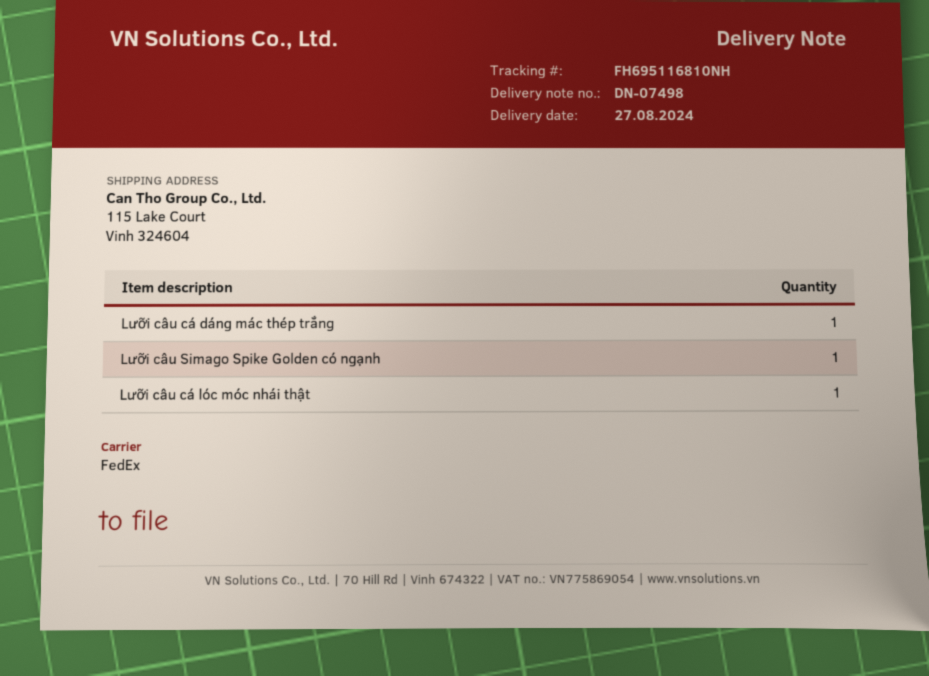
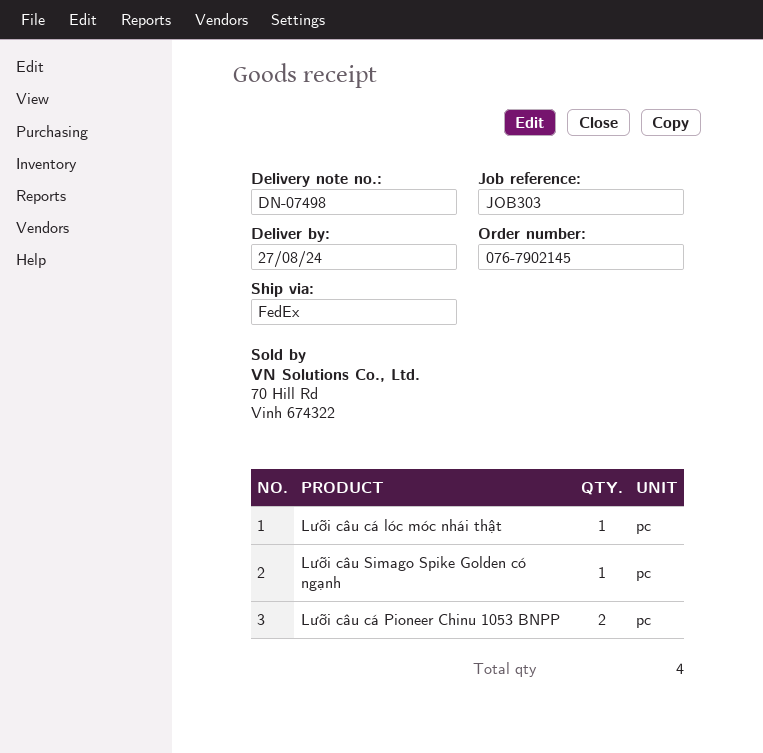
Lưỡi câu cá dáng mác thép trắng: 1 -> none
Lưỡi câu cá Pioneer Chinu 1053 BNPP: none -> 2

